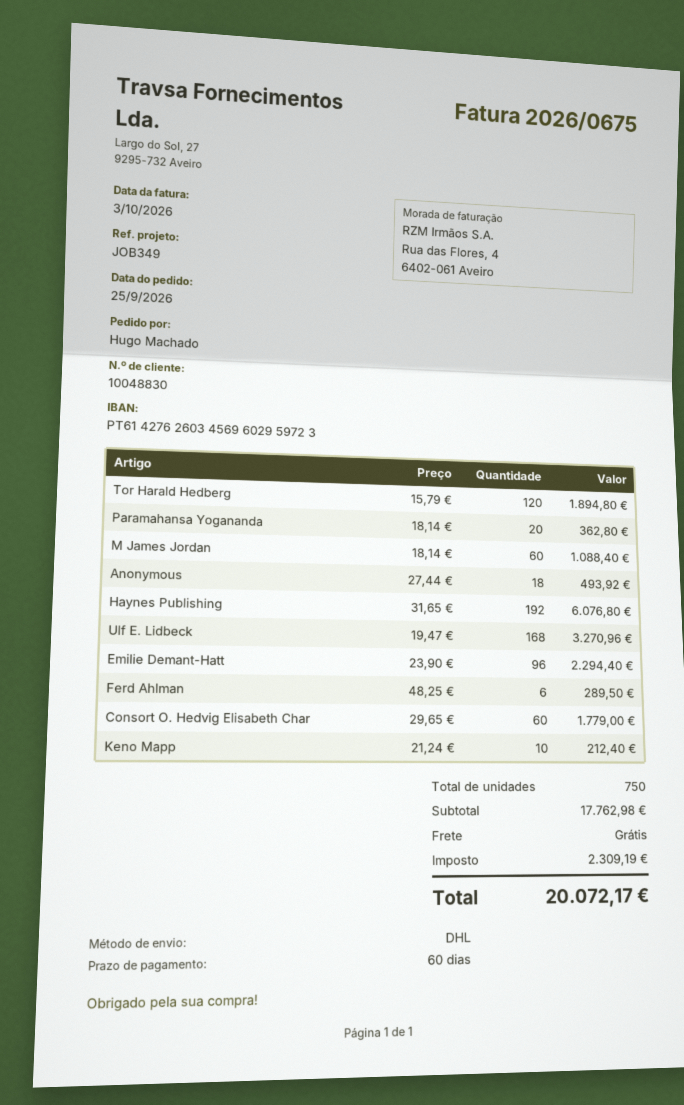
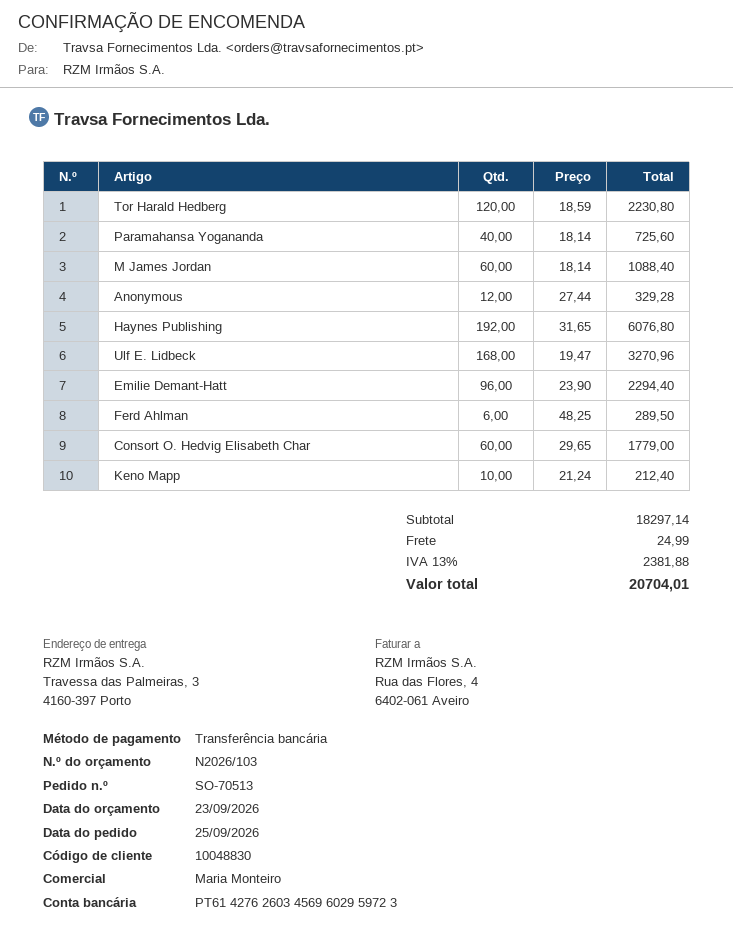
Tor Harald Hedberg: 120 x 15.79 = 1894.80 -> 120 x 18.59 = 2230.80
Paramahansa Yogananda: 20 x 18.14 = 362.80 -> 40 x 18.14 = 725.60
Anonymous: 18 x 27.44 = 493.92 -> 12 x 27.44 = 329.28
subtotal: 17762.98 -> 18297.14
shipping: 0.00 -> 24.99
tax: 2309.19 -> 2381.88
total: 20072.17 -> 20704.01

